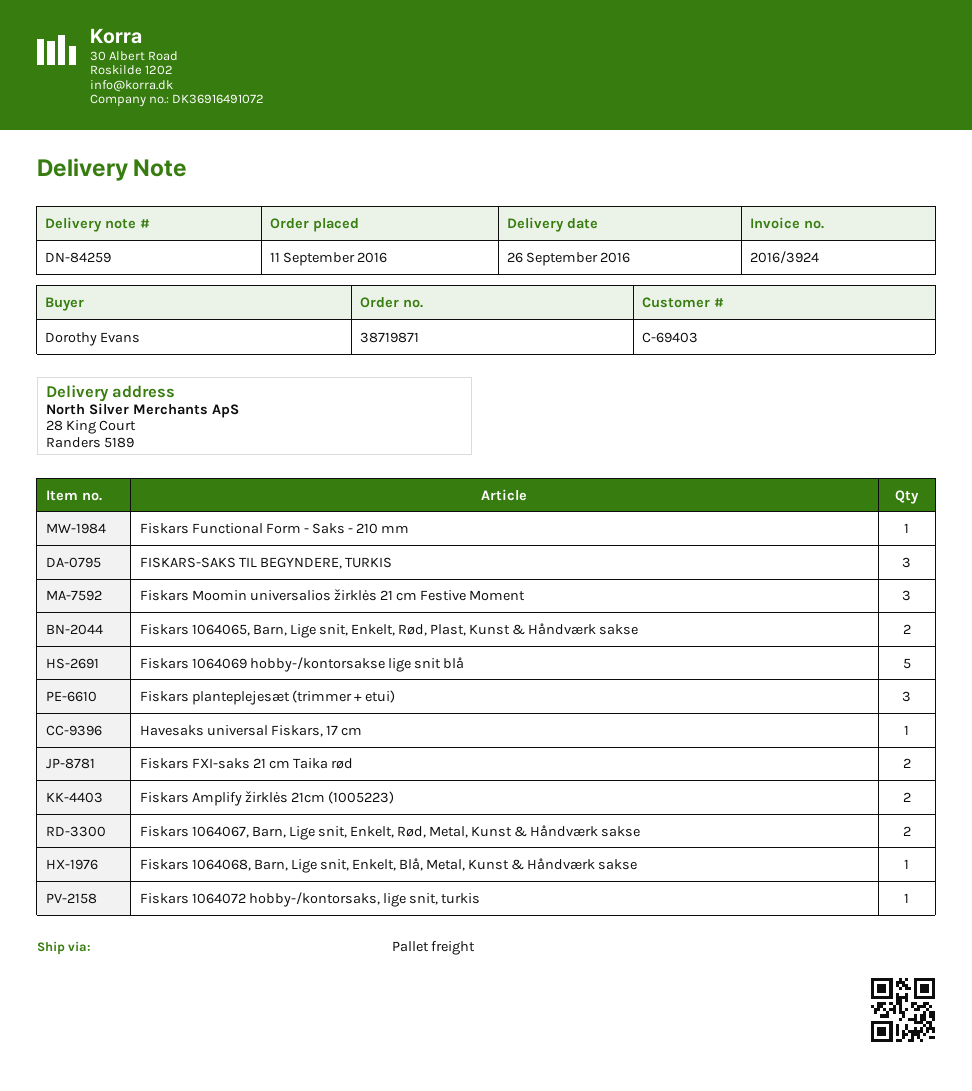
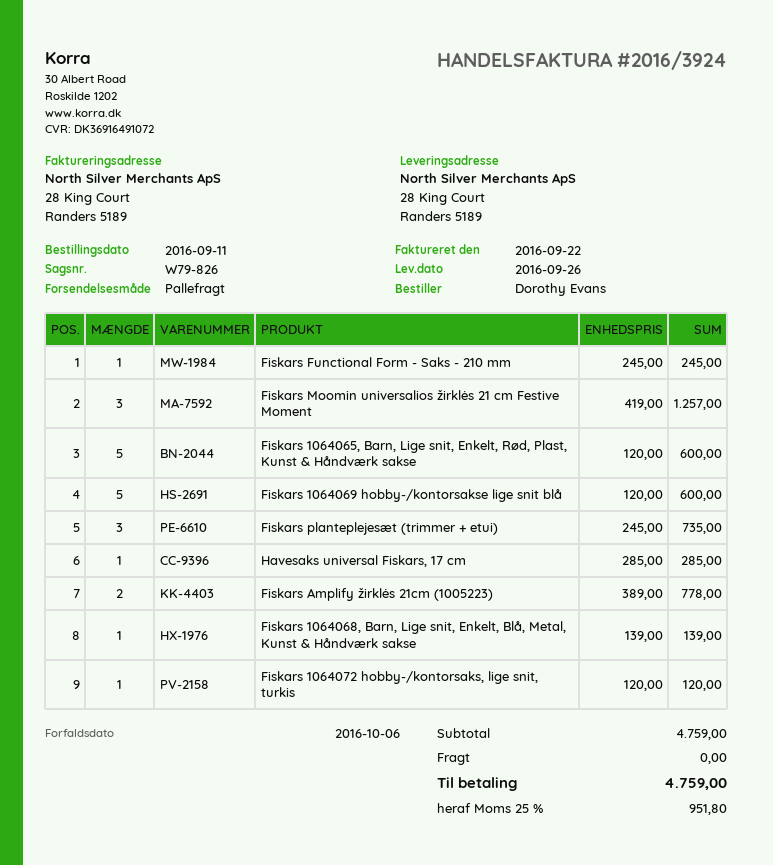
FISKARS-SAKS TIL BEGYNDERE, TURKIS: 3 -> none
Fiskars 1064065, Barn, Lige snit, Enkelt, Rød, Plast, Kunst & Håndværk sakse: 2 -> 5
Fiskars FXI-saks 21 cm Taika rød: 2 -> none
Fiskars 1064067, Barn, Lige snit, Enkelt, Rød, Metal, Kunst & Håndværk sakse: 2 -> none

